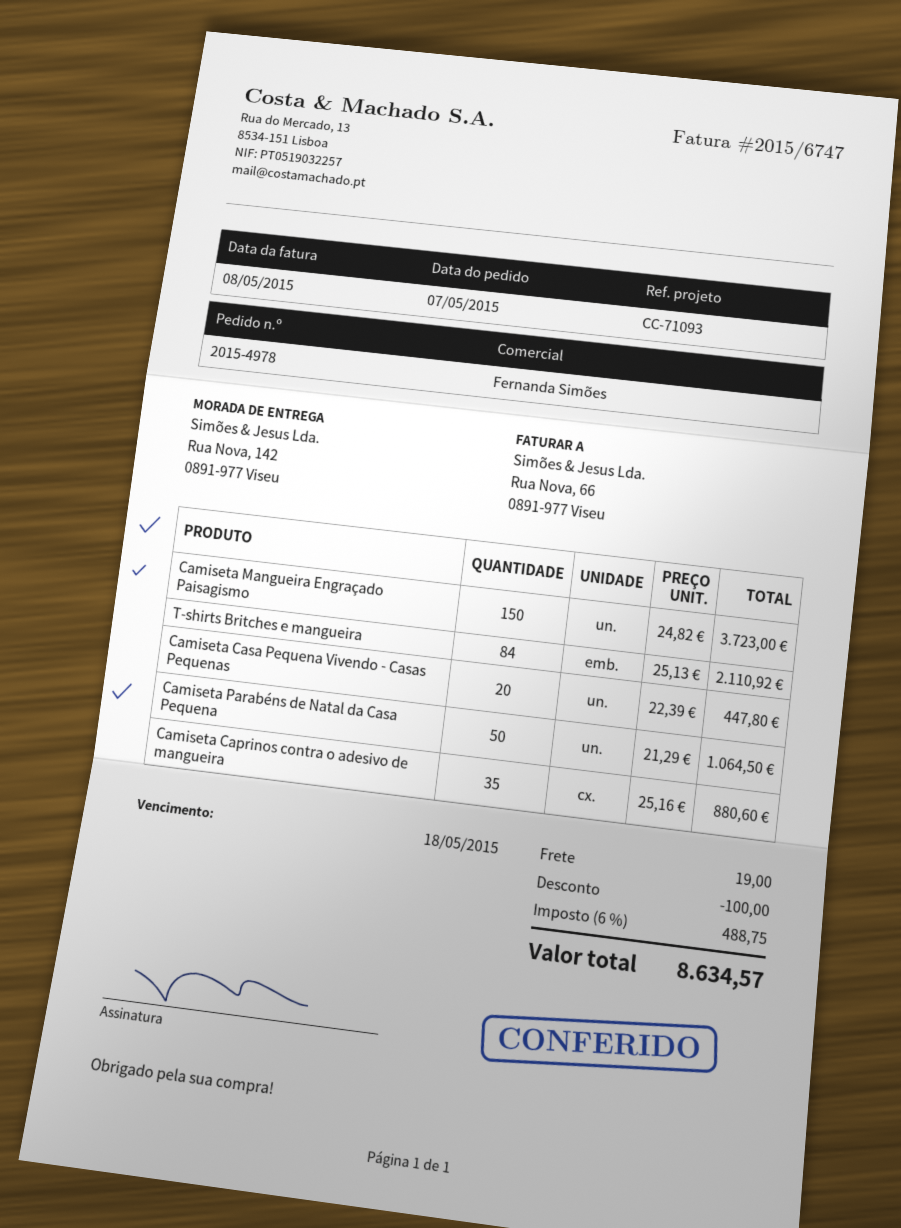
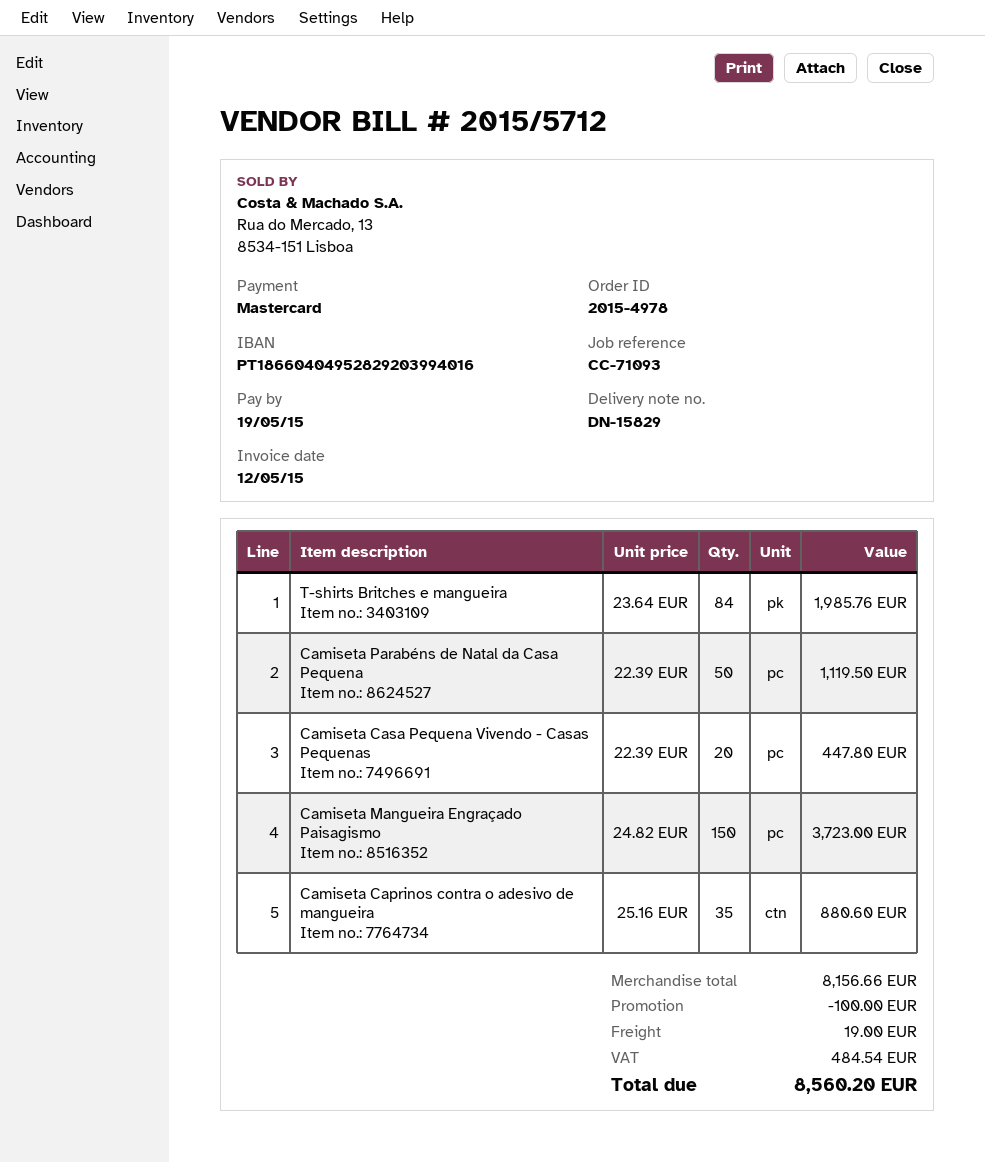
invoice number: 2015/6747 -> 2015/5712
invoice date: 2015-05-08 -> 2015-05-12
due date: 2015-05-18 -> 2015-05-19
T-shirts Britches e mangueira: 84 x 25.13 = 2110.92 -> 84 x 23.64 = 1985.76
Camiseta Parabéns de Natal da Casa Pequena: 50 x 21.29 = 1064.50 -> 50 x 22.39 = 1119.50
tax: 488.75 -> 484.54
total: 8634.57 -> 8560.20

